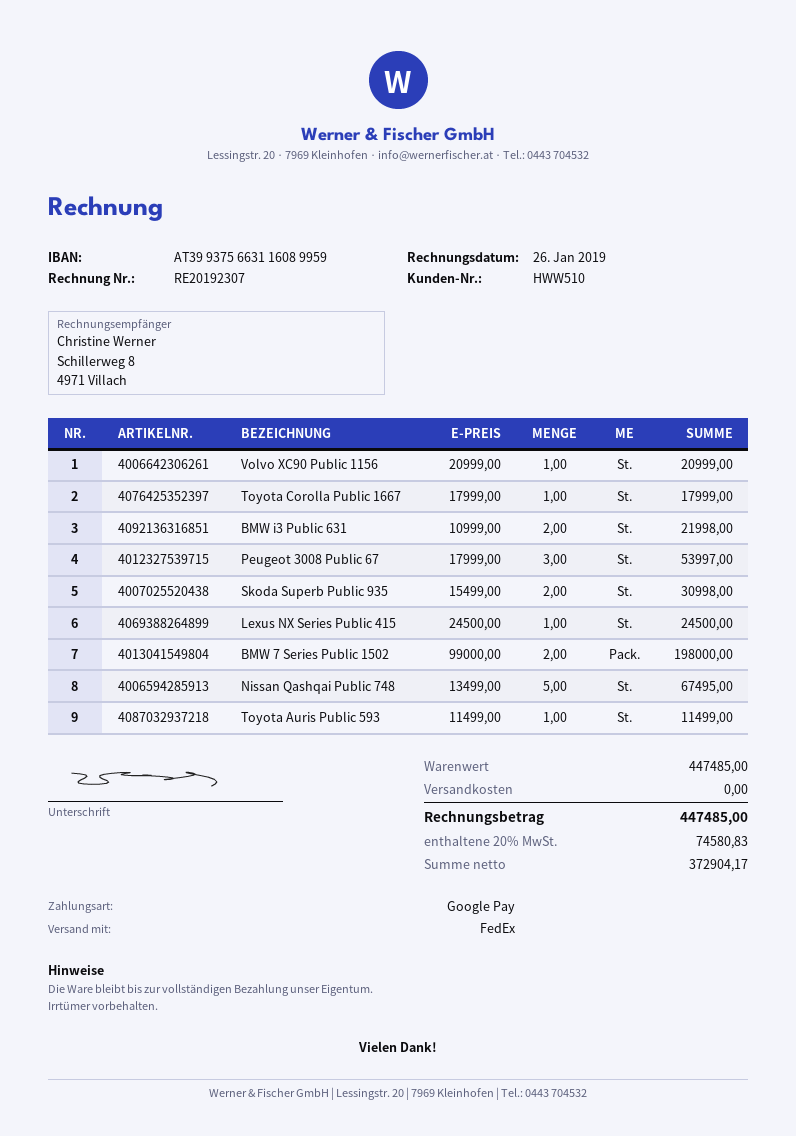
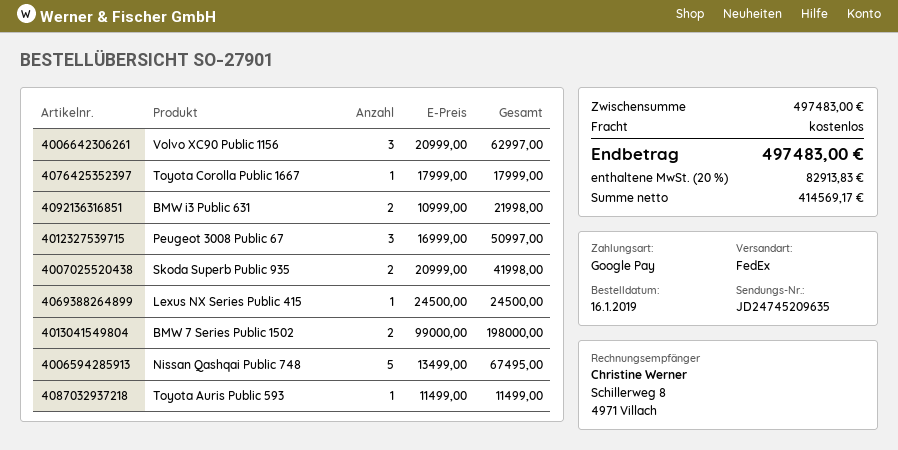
Volvo XC90 Public 1156: 1 x 20999.00 = 20999.00 -> 3 x 20999.00 = 62997.00
Peugeot 3008 Public 67: 3 x 17999.00 = 53997.00 -> 3 x 16999.00 = 50997.00
Skoda Superb Public 935: 2 x 15499.00 = 30998.00 -> 2 x 20999.00 = 41998.00
subtotal: 447485.00 -> 497483.00
net: 372904.17 -> 414569.17
tax: 20% = 74580.83 -> 20% = 82913.83
total: 447485.00 -> 497483.00

